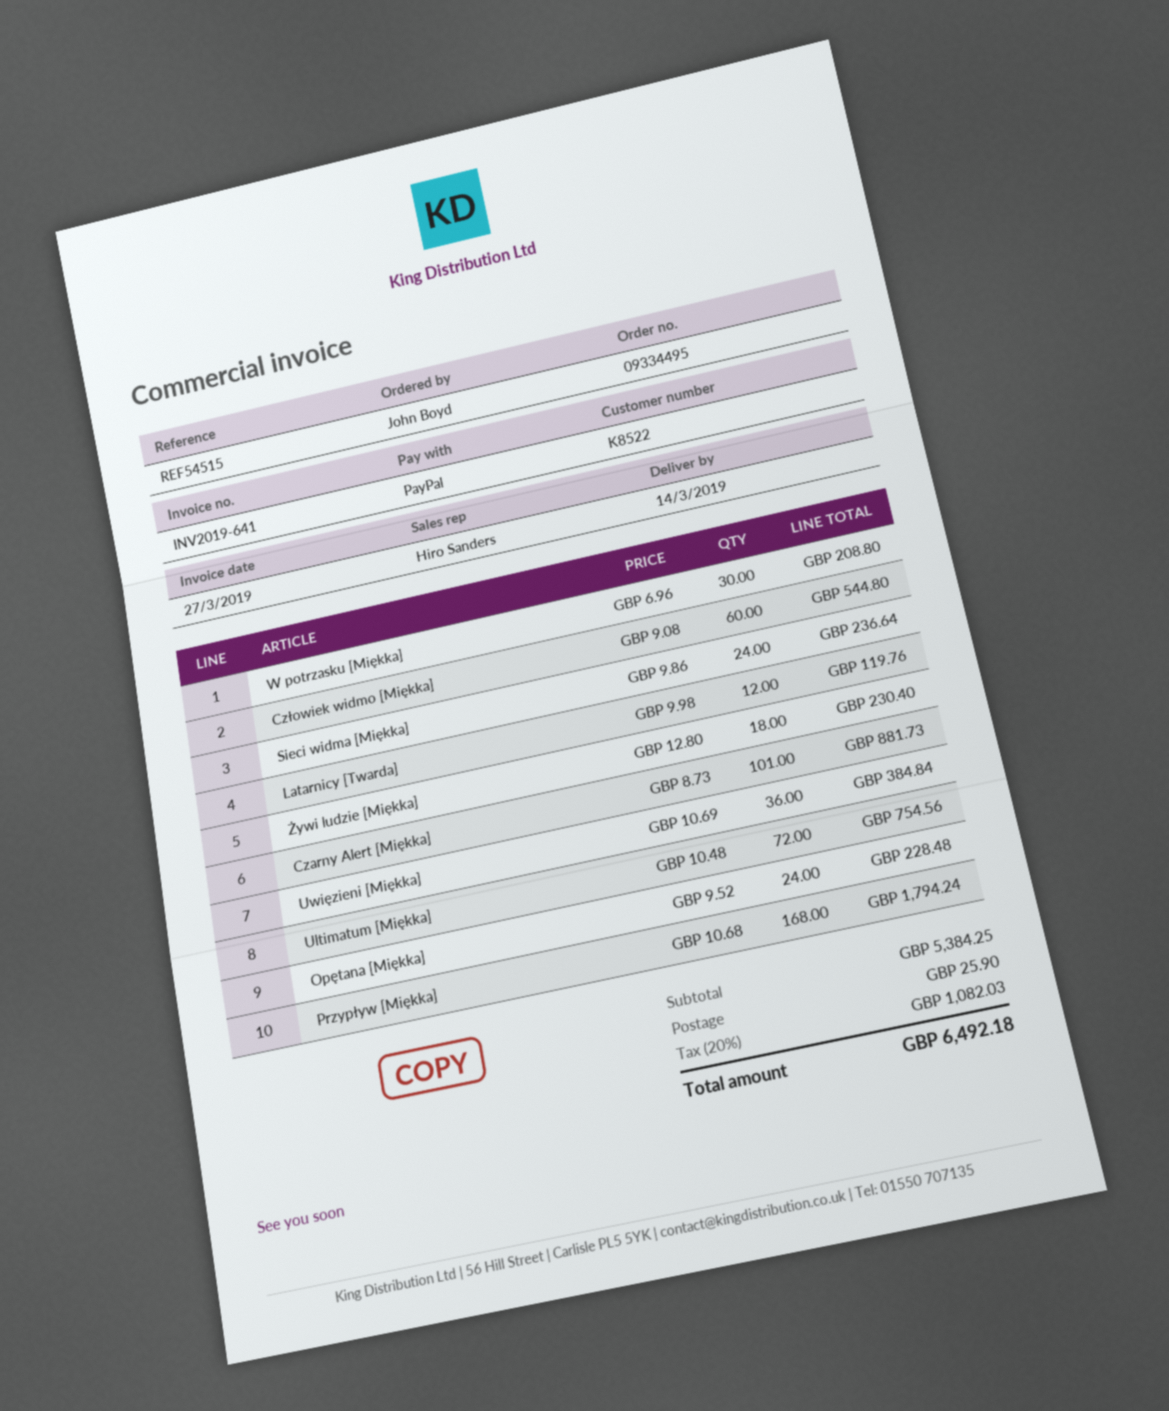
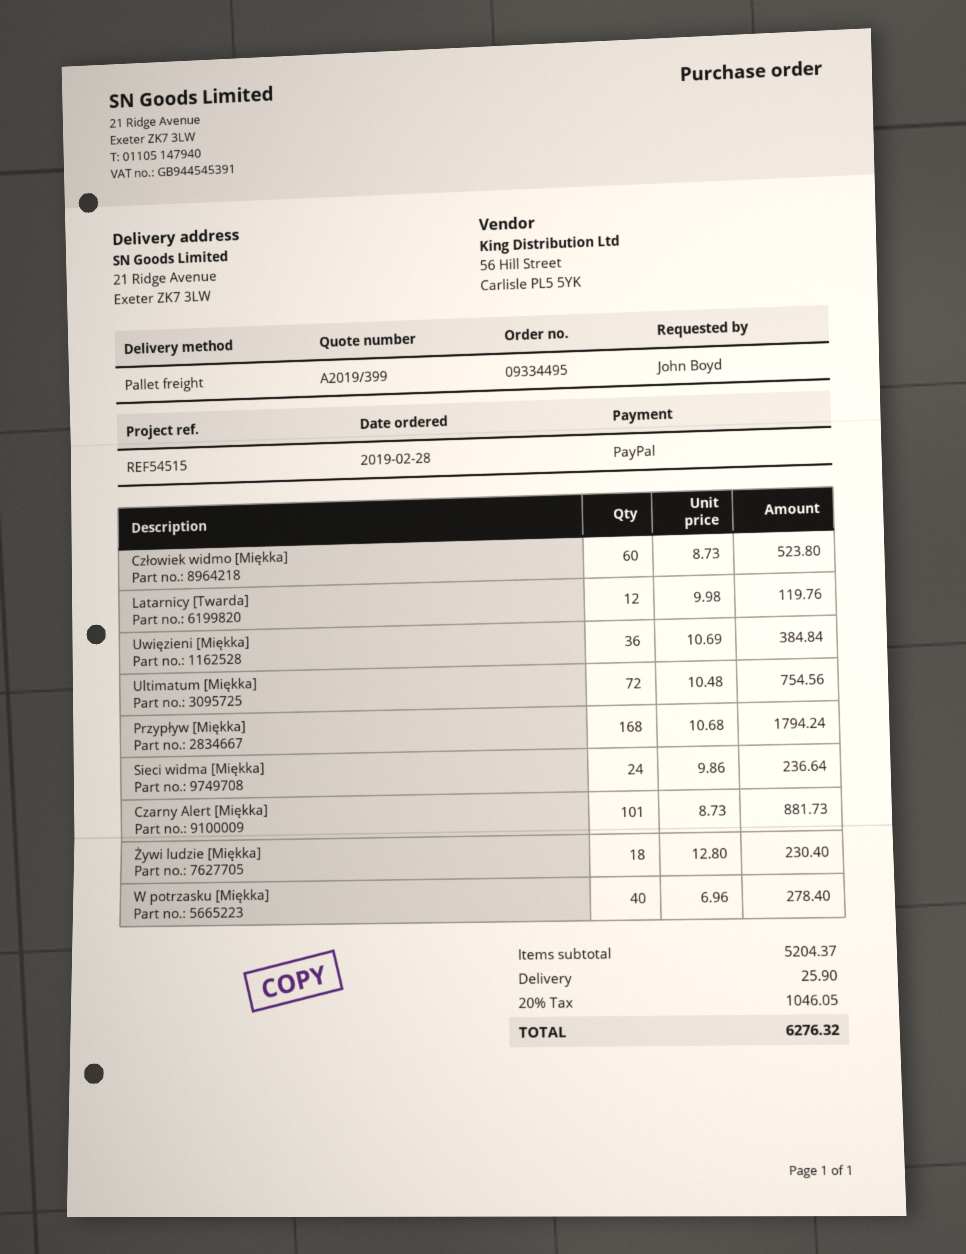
W potrzasku [Miękka]: 30 x 6.96 = 208.80 -> 40 x 6.96 = 278.40
Człowiek widmo [Miękka]: 60 x 9.08 = 544.80 -> 60 x 8.73 = 523.80
Opętana [Miękka]: 24 x 9.52 = 228.48 -> none
subtotal: 5384.25 -> 5204.37
tax: 20% = 1082.03 -> 20% = 1046.05
total: 6492.18 -> 6276.32

